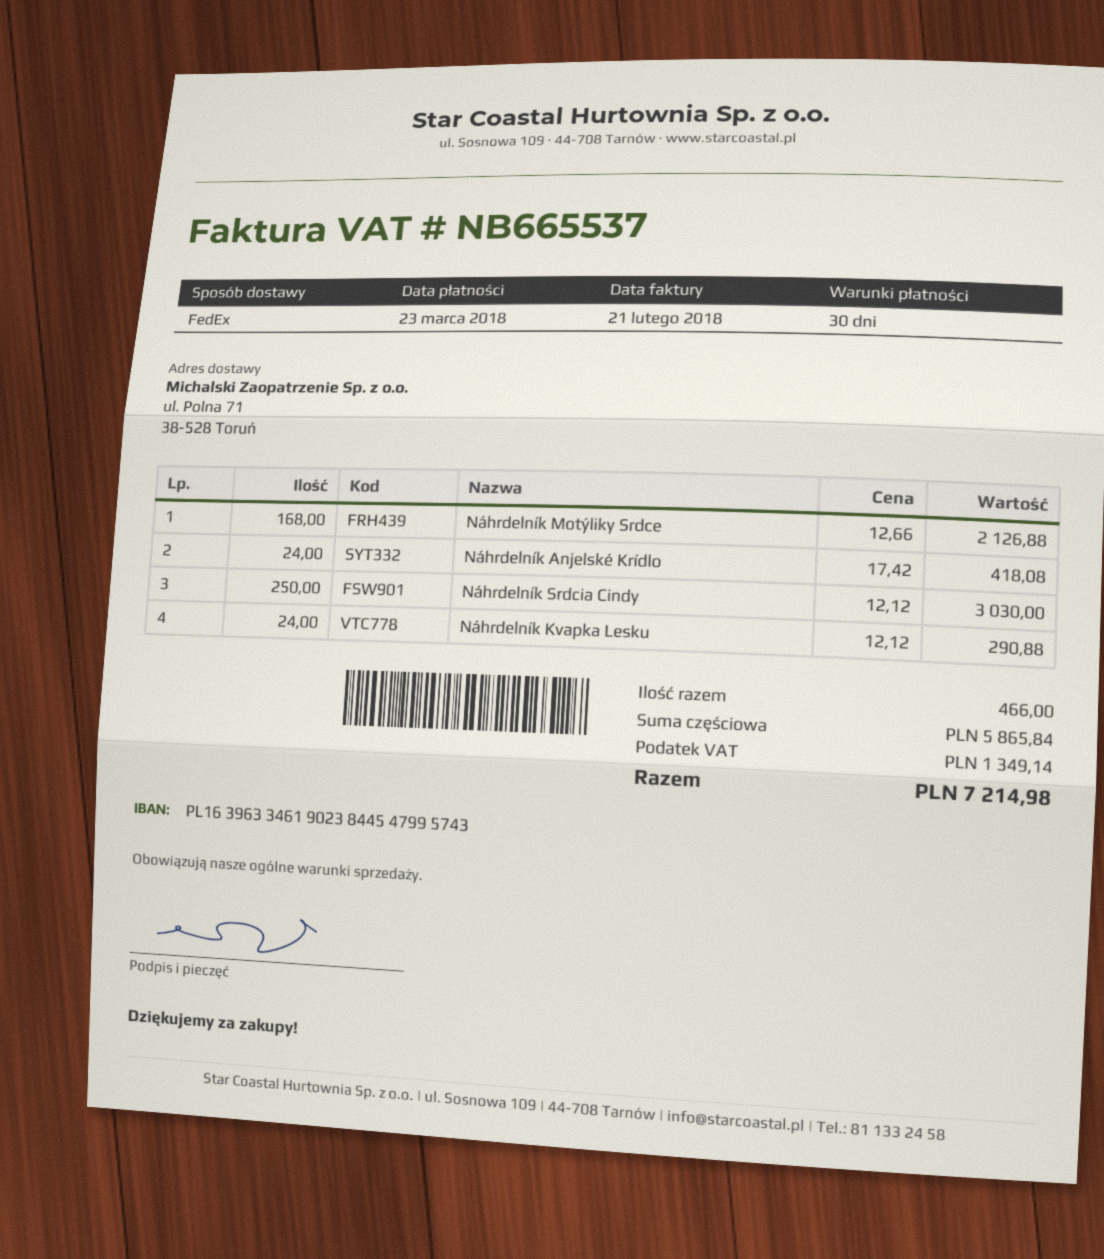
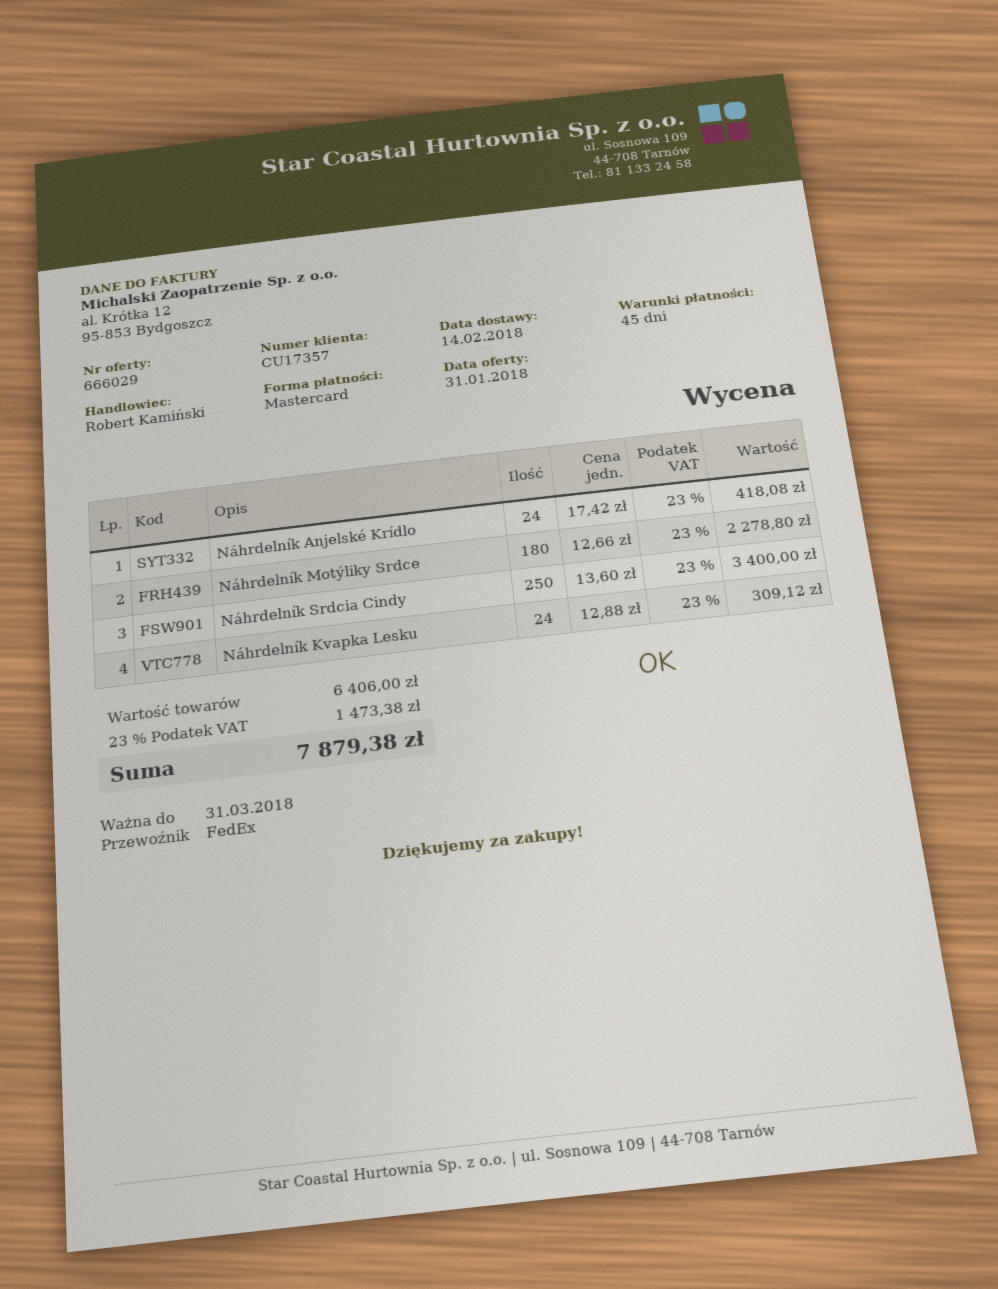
payment terms: 30 days -> 45 days
Náhrdelník Motýliky Srdce: 168 x 12.66 = 2126.88 -> 180 x 12.66 = 2278.80
Náhrdelník Srdcia Cindy: 250 x 12.12 = 3030.00 -> 250 x 13.60 = 3400.00
Náhrdelník Kvapka Lesku: 24 x 12.12 = 290.88 -> 24 x 12.88 = 309.12
subtotal: 5865.84 -> 6406.00
tax: 1349.14 -> 1473.38
total: 7214.98 -> 7879.38

